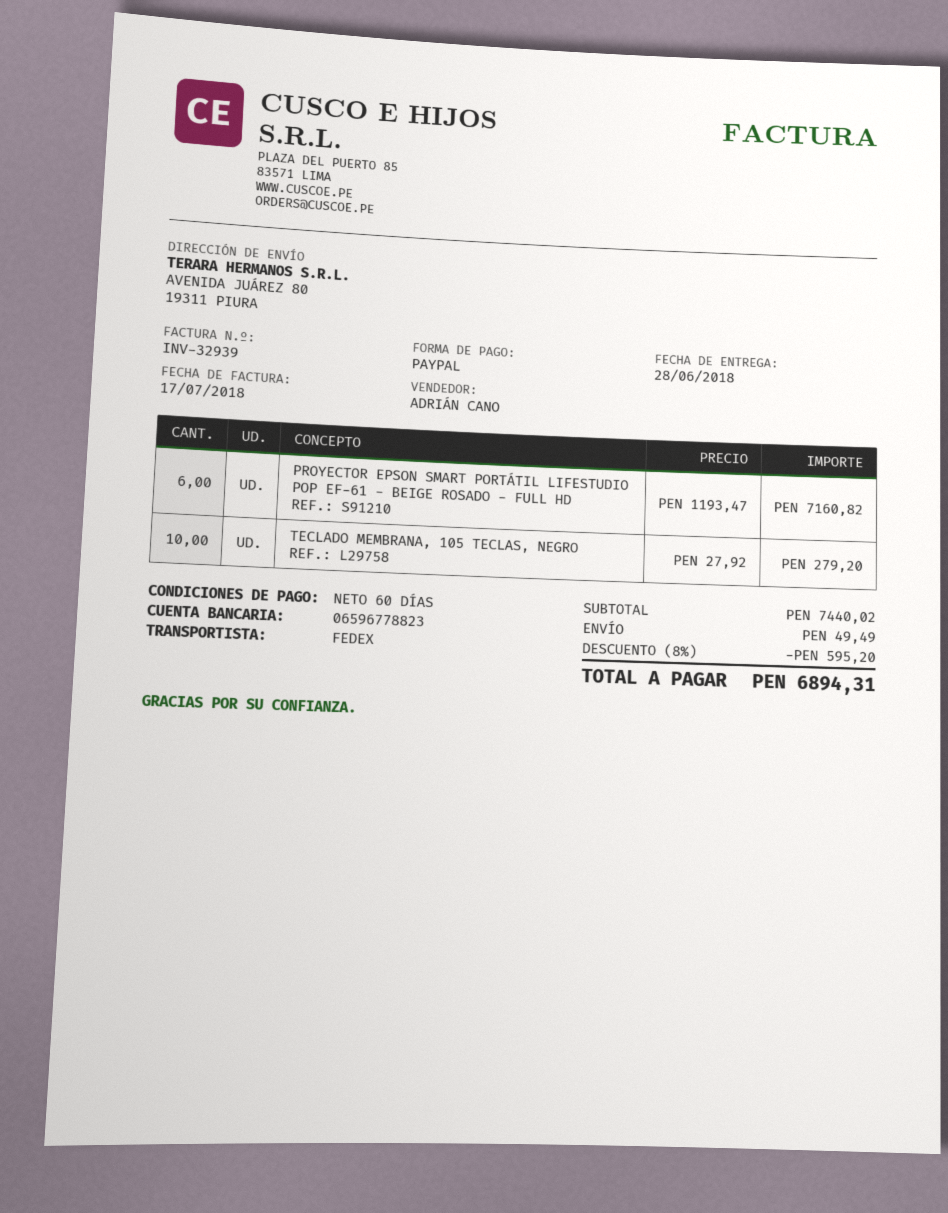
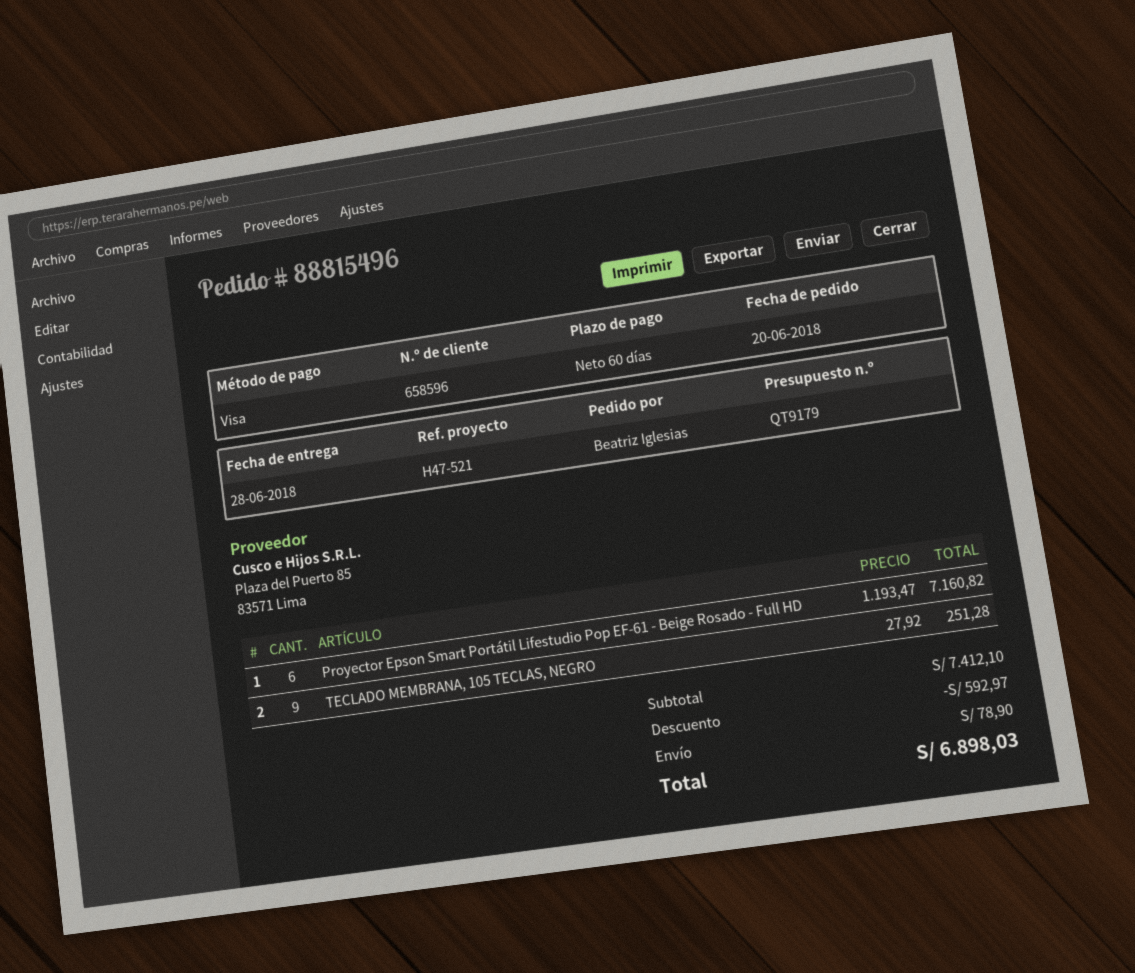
payment method: PayPal -> Visa
TECLADO MEMBRANA, 105 TECLAS, NEGRO: 10 x 27.92 = 279.20 -> 9 x 27.92 = 251.28
subtotal: 7440.02 -> 7412.10
discount: 595.20 -> 592.97
shipping: 49.49 -> 78.90
total: 6894.31 -> 6898.03

